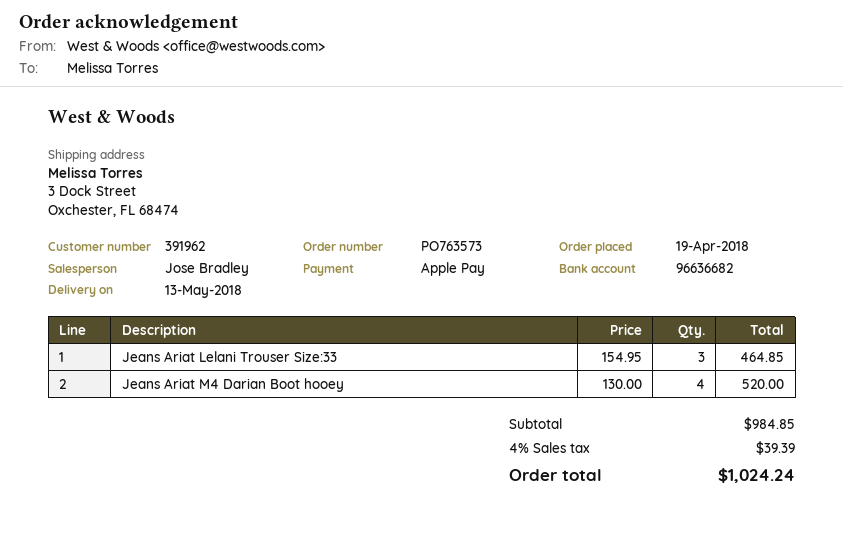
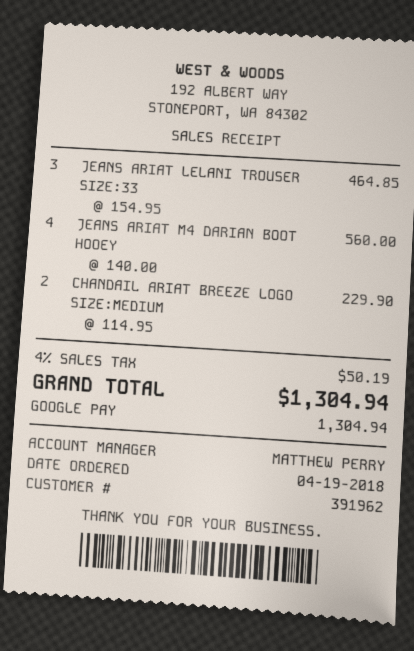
sales rep: Jose Bradley -> MATTHEW PERRY
payment method: Apple Pay -> Google Pay
Jeans Ariat M4 Darian Boot hooey: 4 x 130.00 = 520.00 -> 4 x 140.00 = 560.00
CHANDAIL ARIAT BREEZE LOGO SIZE:MEDIUM: none -> 2 x 114.95 = 229.90
tax: 4% = 39.39 -> 4% = 50.19
total: 1024.24 -> 1304.94

